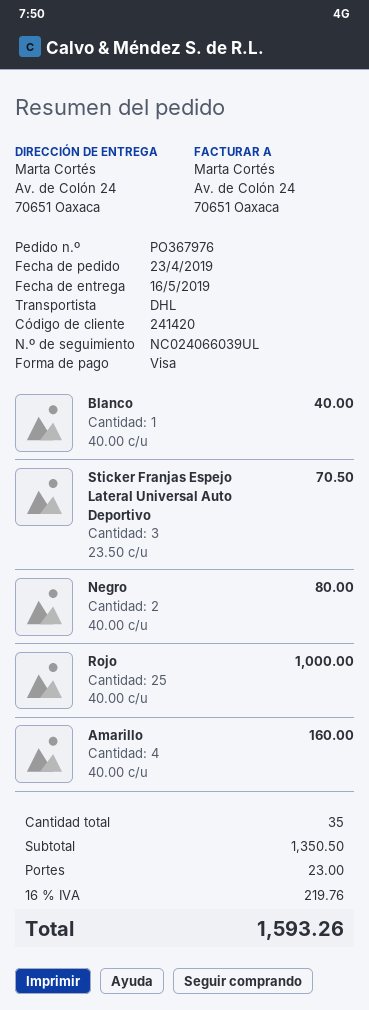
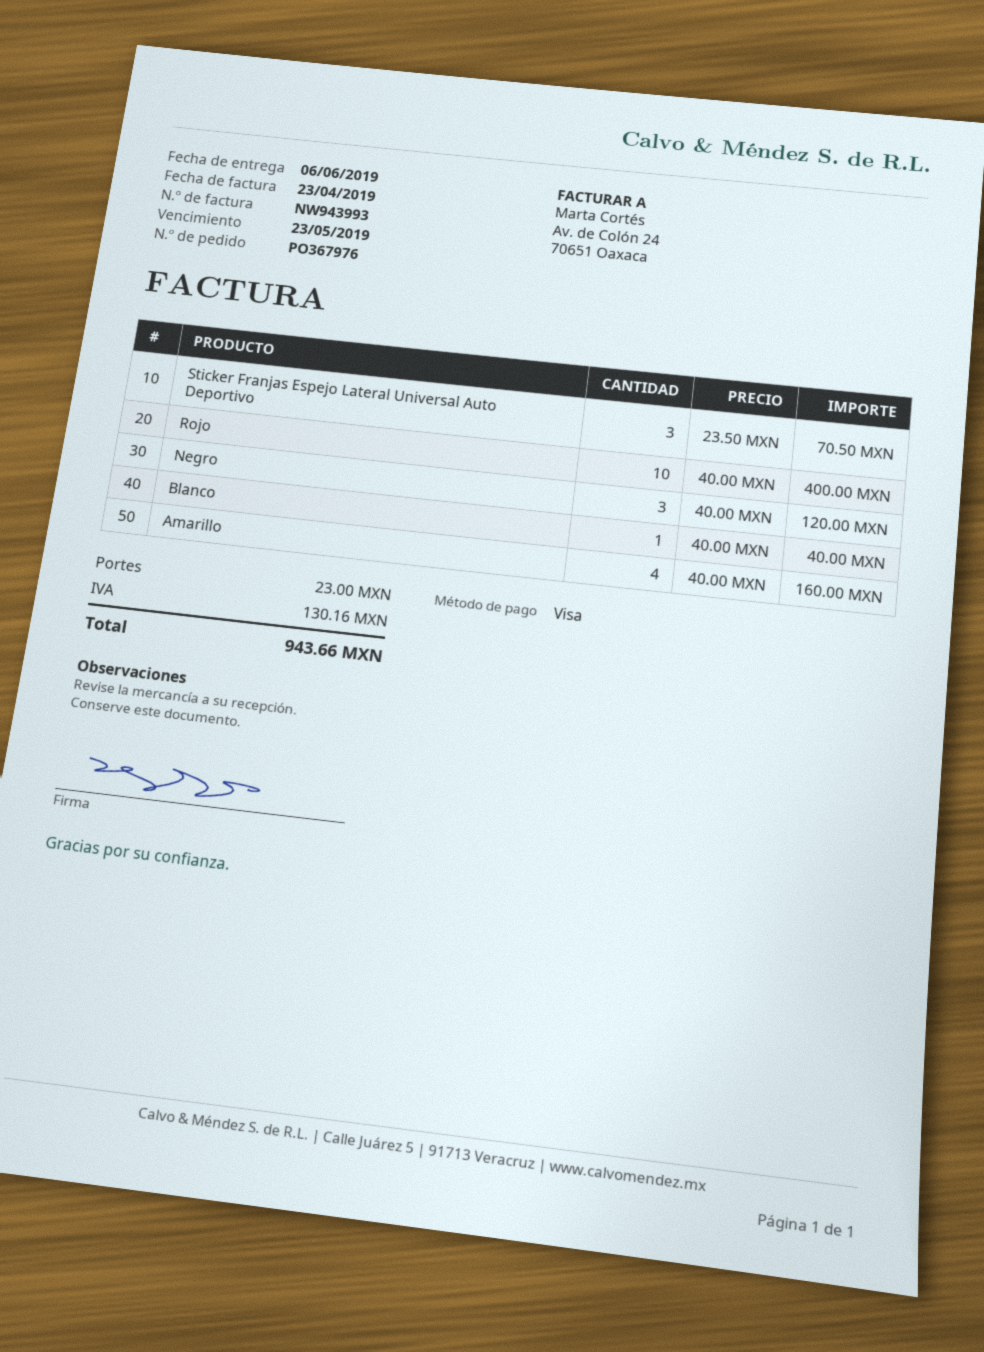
delivery date: 2019-05-16 -> 2019-06-06
Negro: 2 x 40.00 = 80.00 -> 3 x 40.00 = 120.00
Rojo: 25 x 40.00 = 1000.00 -> 10 x 40.00 = 400.00
tax: 219.76 -> 130.16
total: 1593.26 -> 943.66

